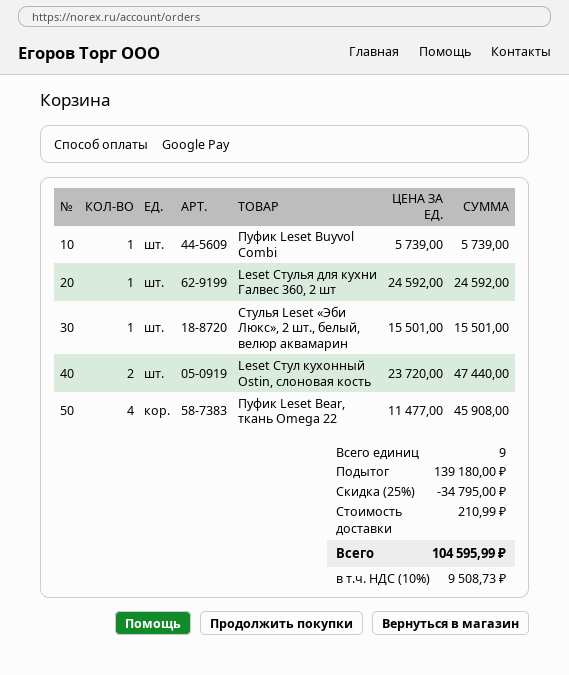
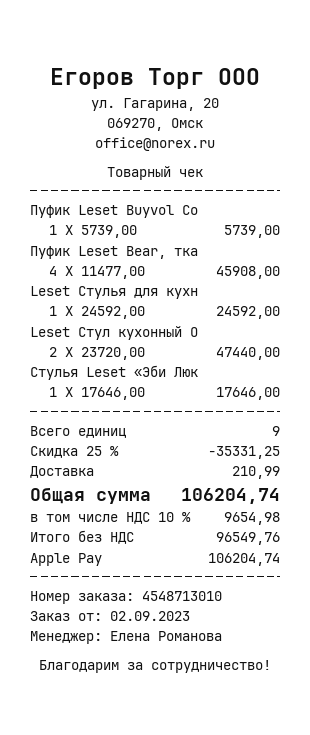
payment method: Google Pay -> Apple Pay
Стулья Leset «Эби Люкс», 2 шт., белый, велюр аквамарин: 1 x 15501.00 = 15501.00 -> 1 x 17646.00 = 17646.00
discount: 25% = 34795.00 -> 25% = 35331.25
tax: 10% = 9508.73 -> 10% = 9654.98
total: 104595.99 -> 106204.74

